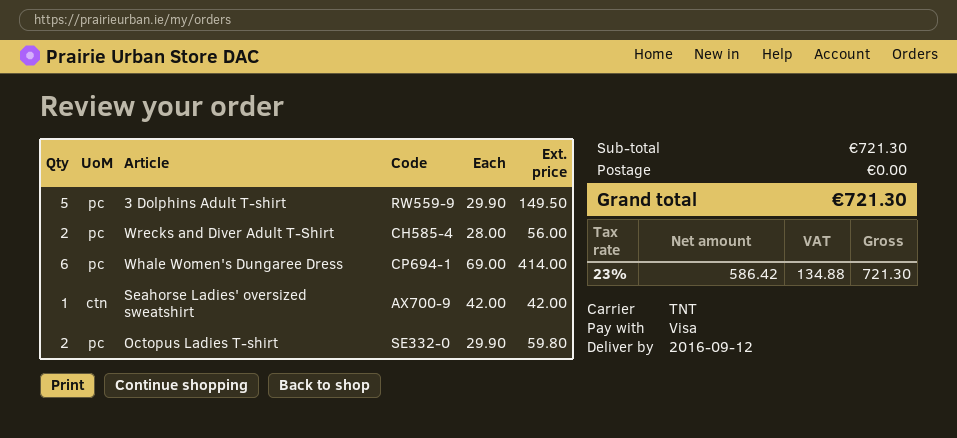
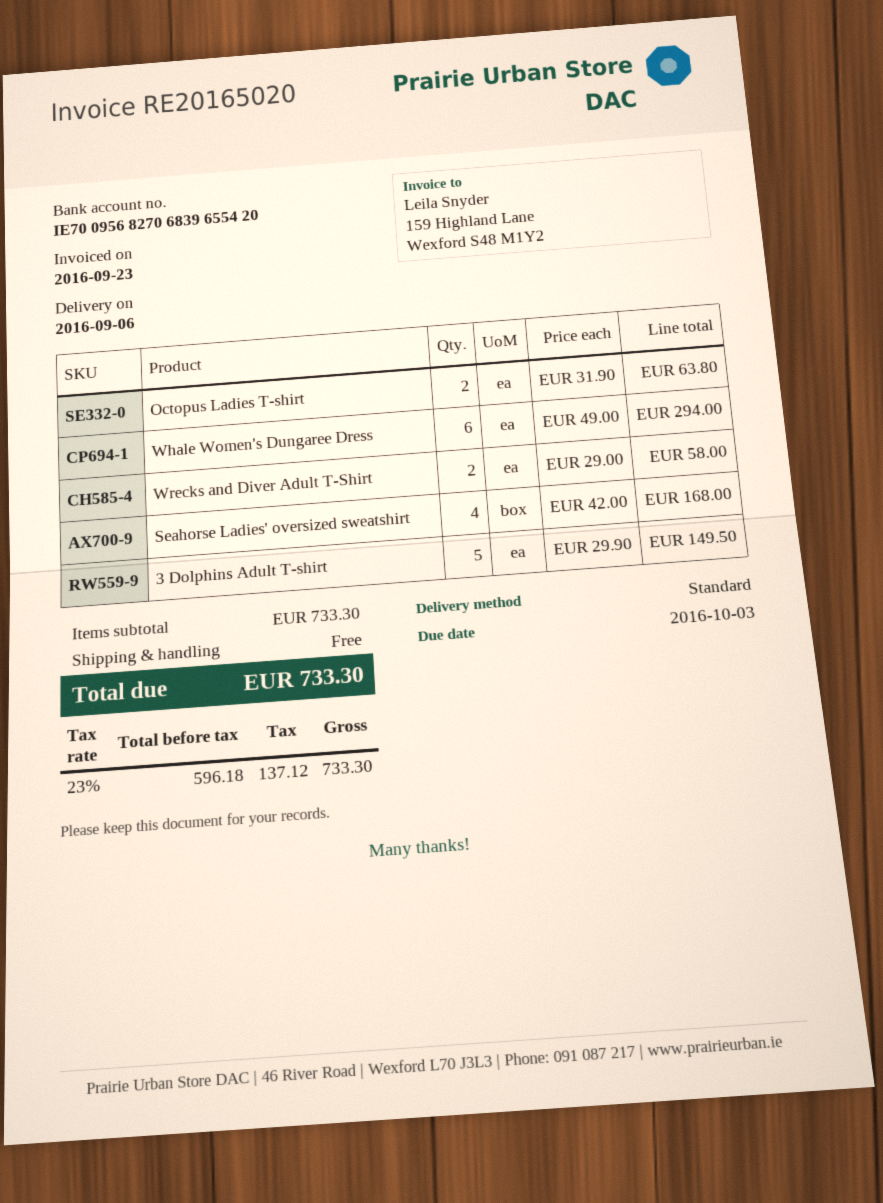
delivery date: 2016-09-12 -> 2016-09-06
shipping method: TNT -> standard
Wrecks and Diver Adult T-Shirt: 2 x 28.00 = 56.00 -> 2 x 29.00 = 58.00
Whale Women's Dungaree Dress: 6 x 69.00 = 414.00 -> 6 x 49.00 = 294.00
Seahorse Ladies' oversized sweatshirt: 1 x 42.00 = 42.00 -> 4 x 42.00 = 168.00
Octopus Ladies T-shirt: 2 x 29.90 = 59.80 -> 2 x 31.90 = 63.80
subtotal: 721.30 -> 733.30
net: 586.42 -> 596.18
tax: 23% = 134.88 -> 23% = 137.12
total: 721.30 -> 733.30

